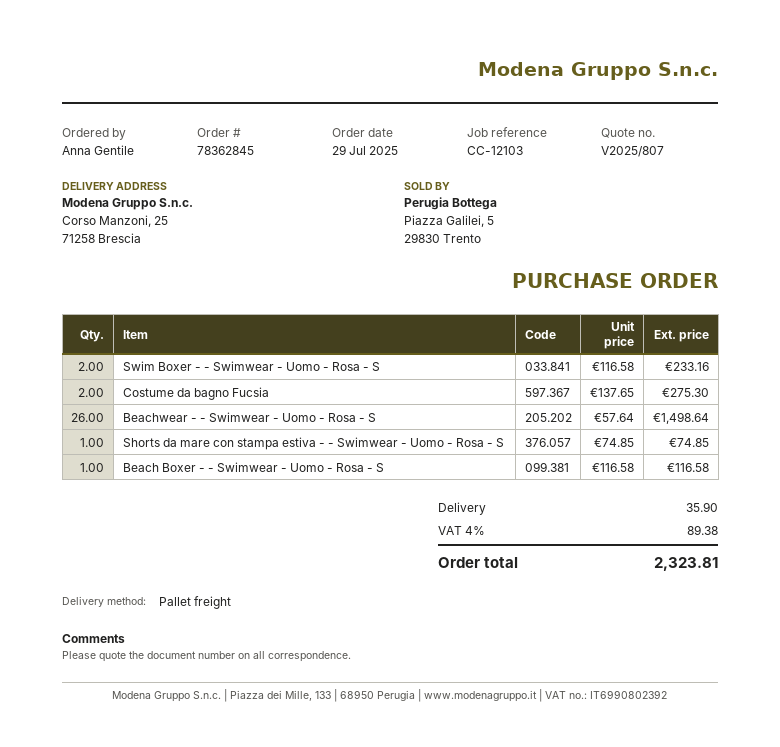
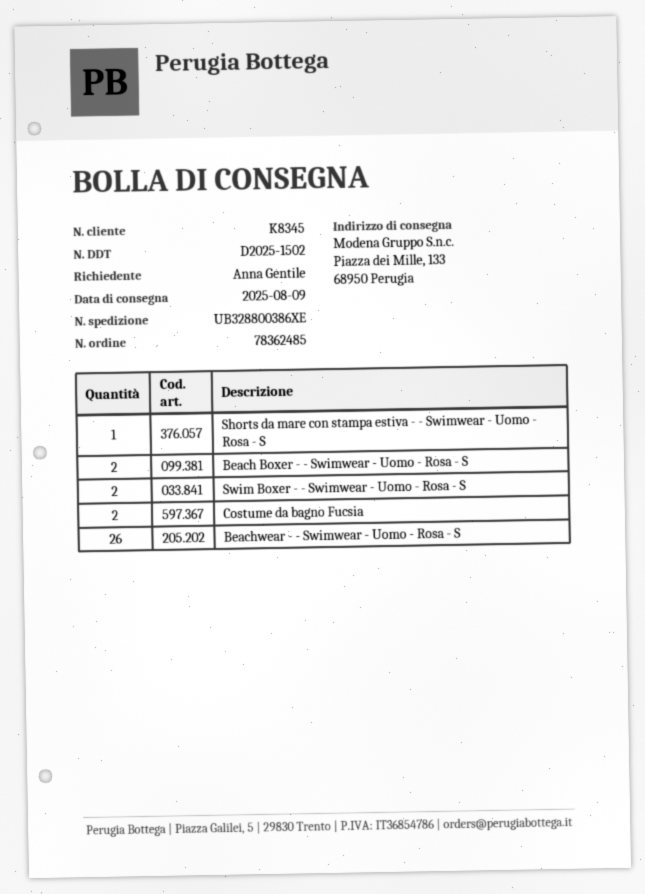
order number: 78362845 -> 78362485
ship to: Corso Manzoni, 25, 71258 Brescia -> Piazza dei Mille, 133, 68950 Perugia
Beach Boxer - - Swimwear - Uomo - Rosa - S: 1 -> 2

